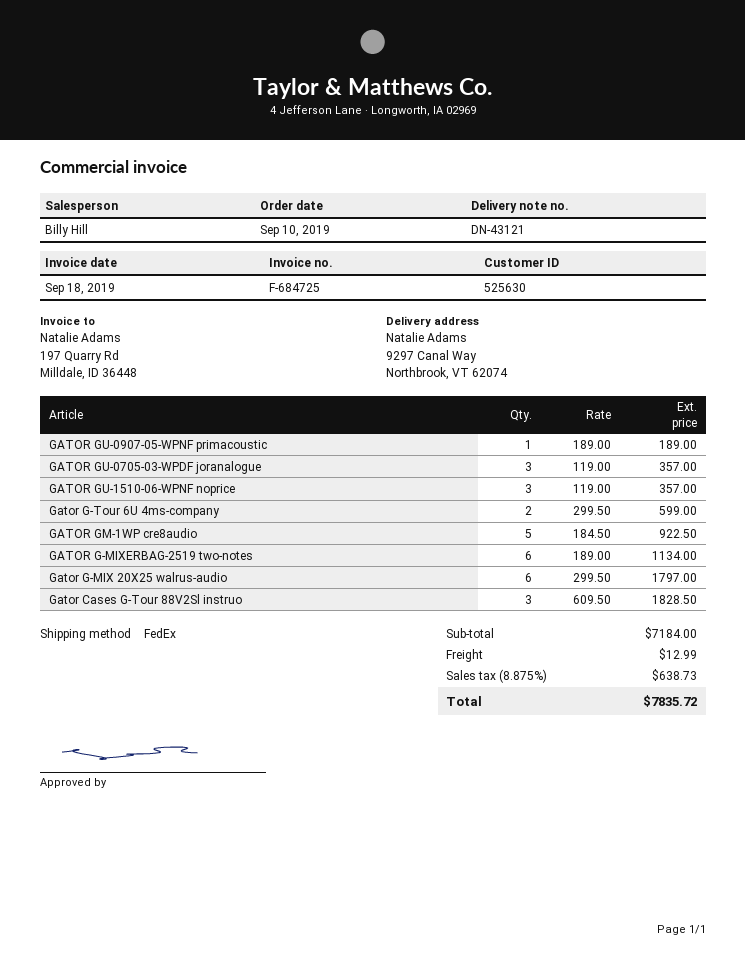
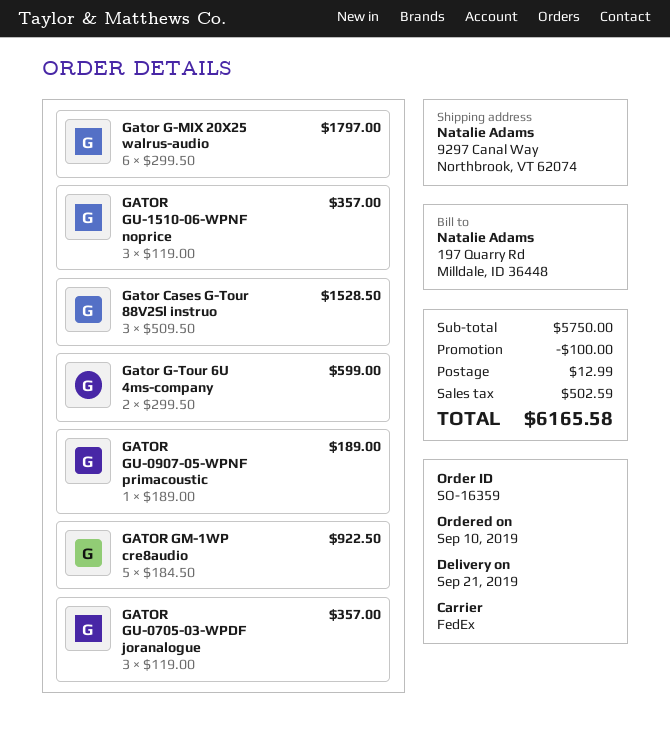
GATOR G-MIXERBAG-2519 two-notes: 6 x 189.00 = 1134.00 -> none
Gator Cases G-Tour 88V2Sl instruo: 3 x 609.50 = 1828.50 -> 3 x 509.50 = 1528.50
subtotal: 7184.00 -> 5750.00
discount: none -> 100.00
tax: 638.73 -> 502.59
total: 7835.72 -> 6165.58

